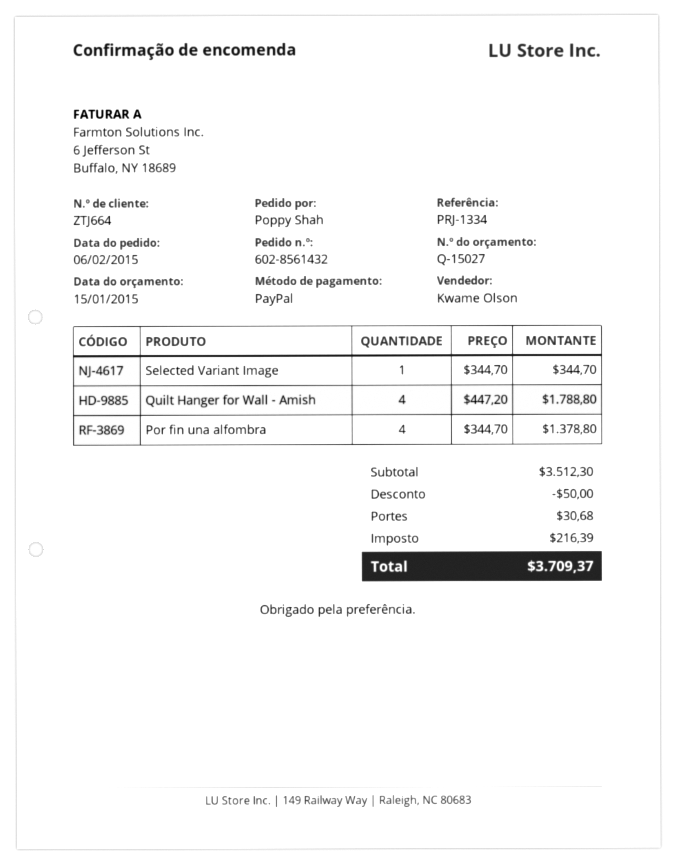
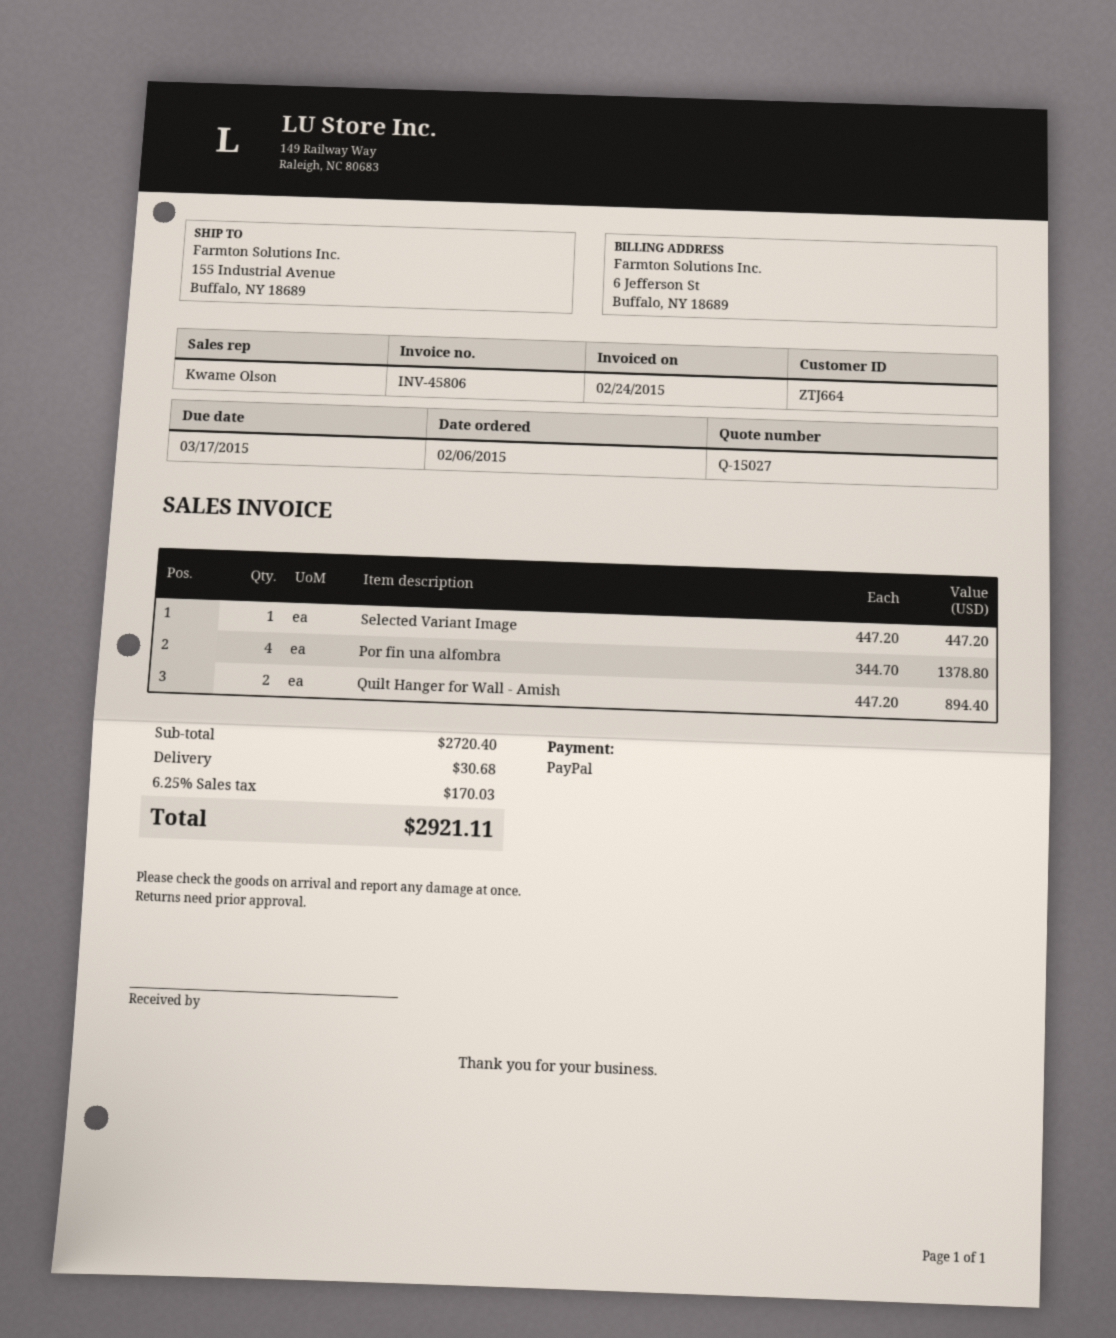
Selected Variant Image: 1 x 344.70 = 344.70 -> 1 x 447.20 = 447.20
Quilt Hanger for Wall - Amish: 4 x 447.20 = 1788.80 -> 2 x 447.20 = 894.40
subtotal: 3512.30 -> 2720.40
discount: 50.00 -> none
tax: 216.39 -> 170.03
total: 3709.37 -> 2921.11

